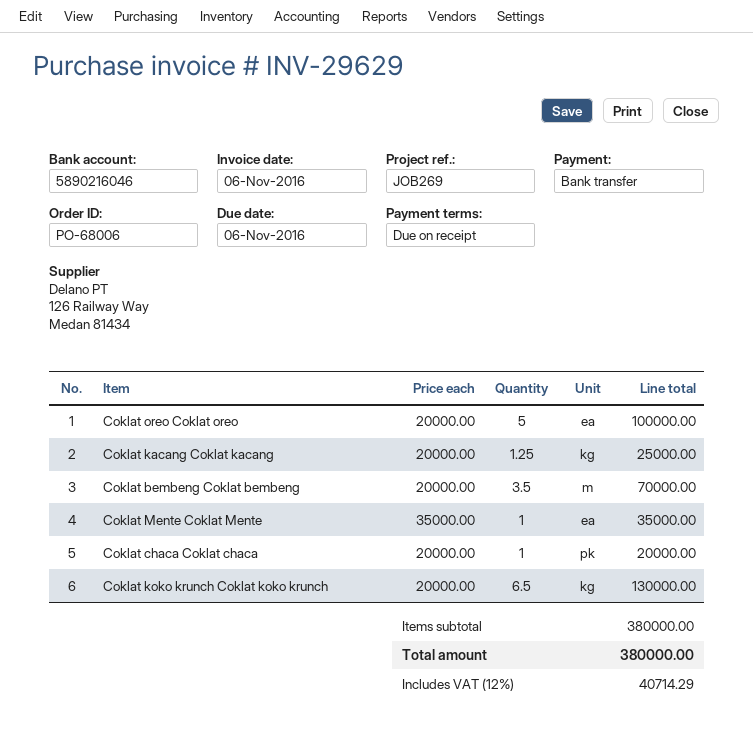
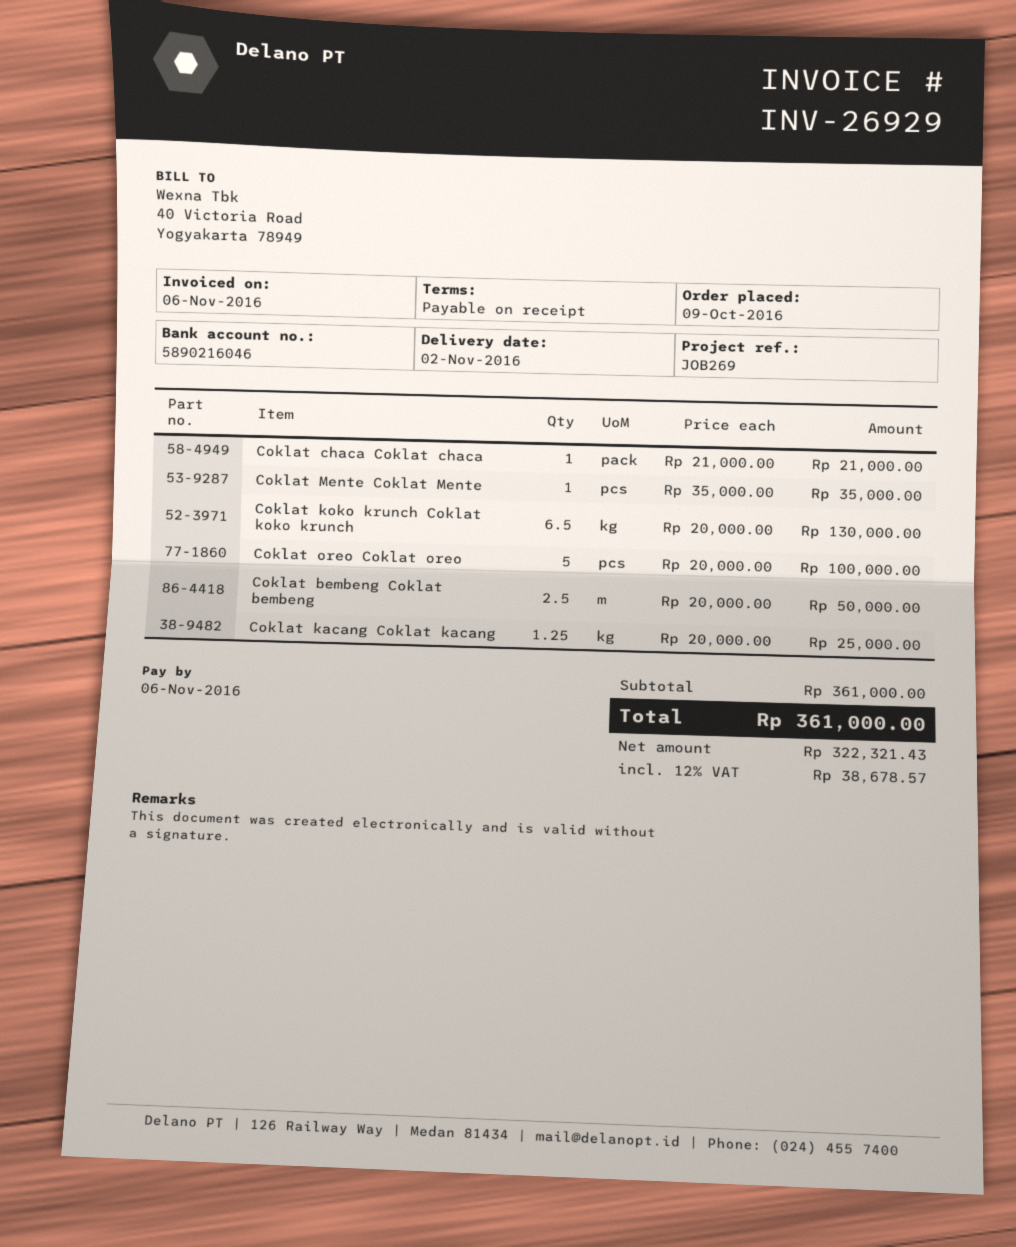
invoice number: INV-29629 -> INV-26929
Coklat bembeng Coklat bembeng: 3.5 x 20000.00 = 70000.00 -> 2.5 x 20000.00 = 50000.00
Coklat chaca Coklat chaca: 1 x 20000.00 = 20000.00 -> 1 x 21000.00 = 21000.00
subtotal: 380000.00 -> 361000.00
tax: 12% = 40714.29 -> 12% = 38678.57
total: 380000.00 -> 361000.00

